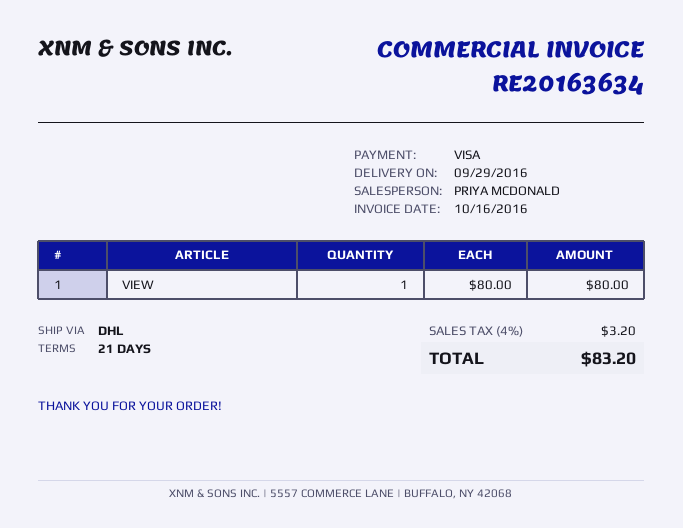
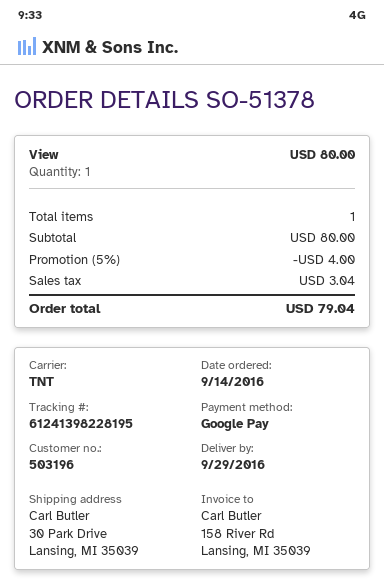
payment method: Visa -> Google Pay
shipping method: DHL -> TNT
discount: none -> 5% = 4.00
tax: 3.20 -> 3.04
total: 83.20 -> 79.04

